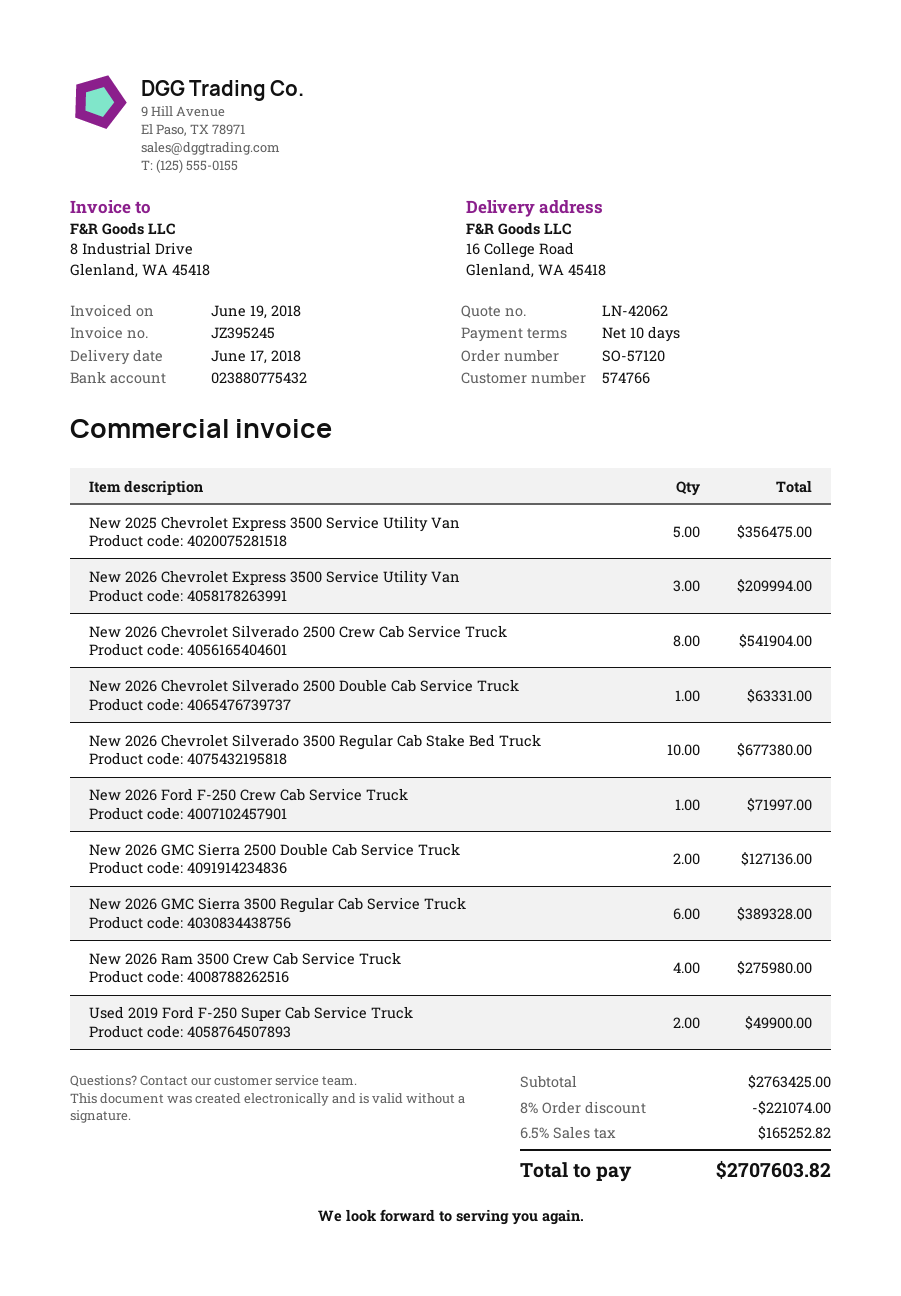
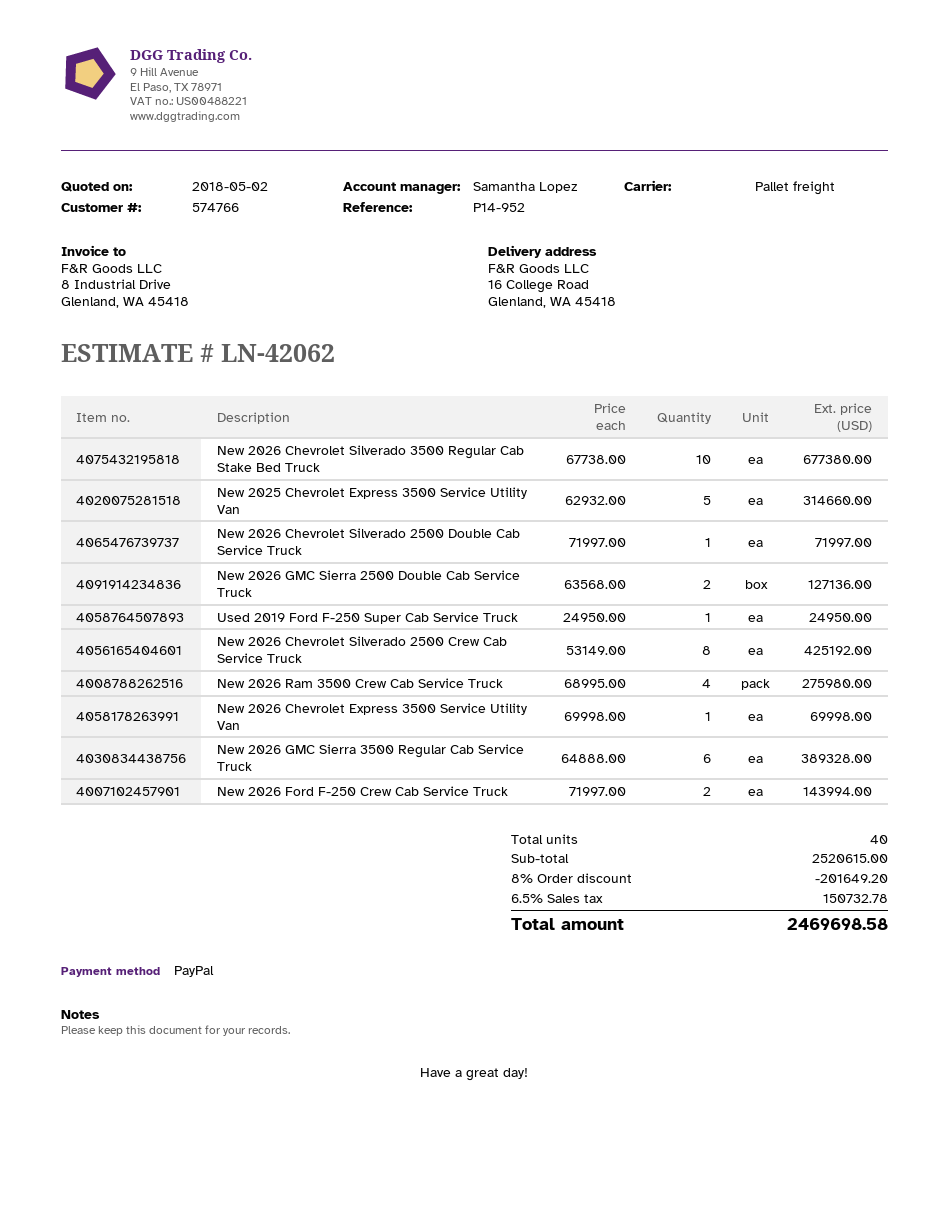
New 2025 Chevrolet Express 3500 Service Utility Van: 5 for 356475.00 -> 5 for 314660.00
New 2026 Chevrolet Express 3500 Service Utility Van: 3 for 209994.00 -> 1 for 69998.00
New 2026 Chevrolet Silverado 2500 Crew Cab Service Truck: 8 for 541904.00 -> 8 for 425192.00
New 2026 Chevrolet Silverado 2500 Double Cab Service Truck: 1 for 63331.00 -> 1 for 71997.00
New 2026 Ford F-250 Crew Cab Service Truck: 1 for 71997.00 -> 2 for 143994.00
Used 2019 Ford F-250 Super Cab Service Truck: 2 for 49900.00 -> 1 for 24950.00
subtotal: 2763425.00 -> 2520615.00
discount: 8% = 221074.00 -> 8% = 201649.20
tax: 6.5% = 165252.82 -> 6.5% = 150732.78
total: 2707603.82 -> 2469698.58

